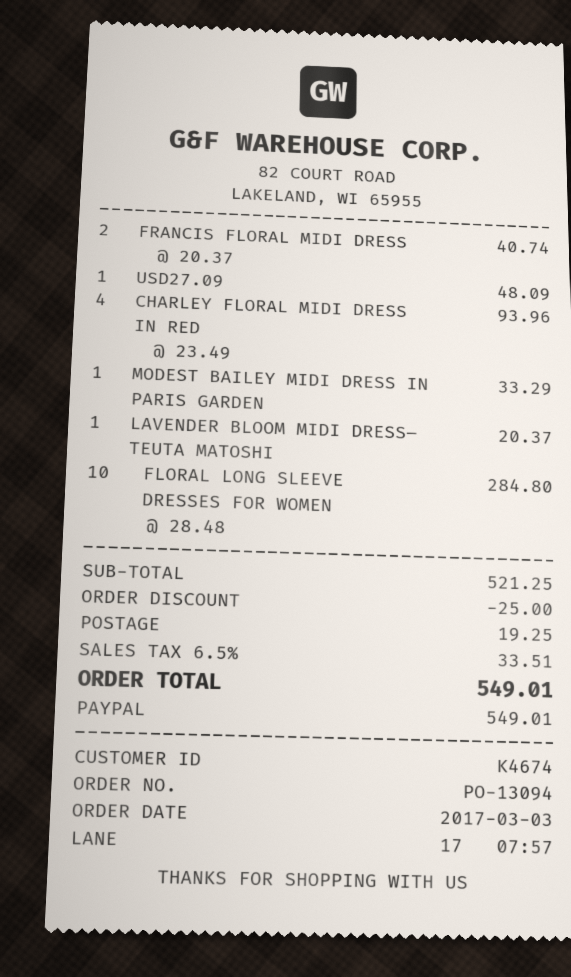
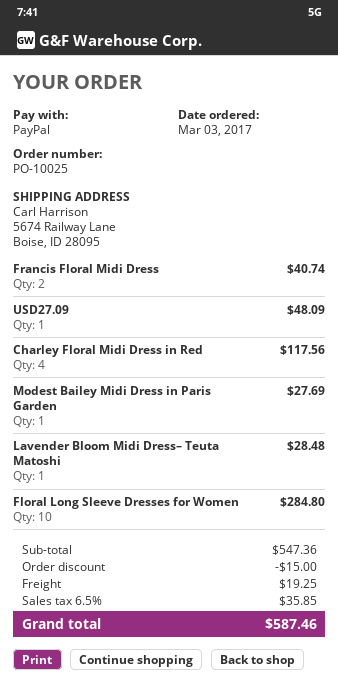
order number: PO-13094 -> PO-10025
CHARLEY FLORAL MIDI DRESS IN RED: 4 for 93.96 -> 4 for 117.56
MODEST BAILEY MIDI DRESS IN PARIS GARDEN: 1 for 33.29 -> 1 for 27.69
LAVENDER BLOOM MIDI DRESS– TEUTA MATOSHI: 1 for 20.37 -> 1 for 28.48
subtotal: 521.25 -> 547.36
discount: 25.00 -> 15.00
tax: 6.5% = 33.51 -> 6.5% = 35.85
total: 549.01 -> 587.46

